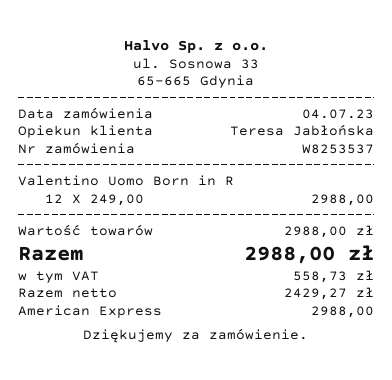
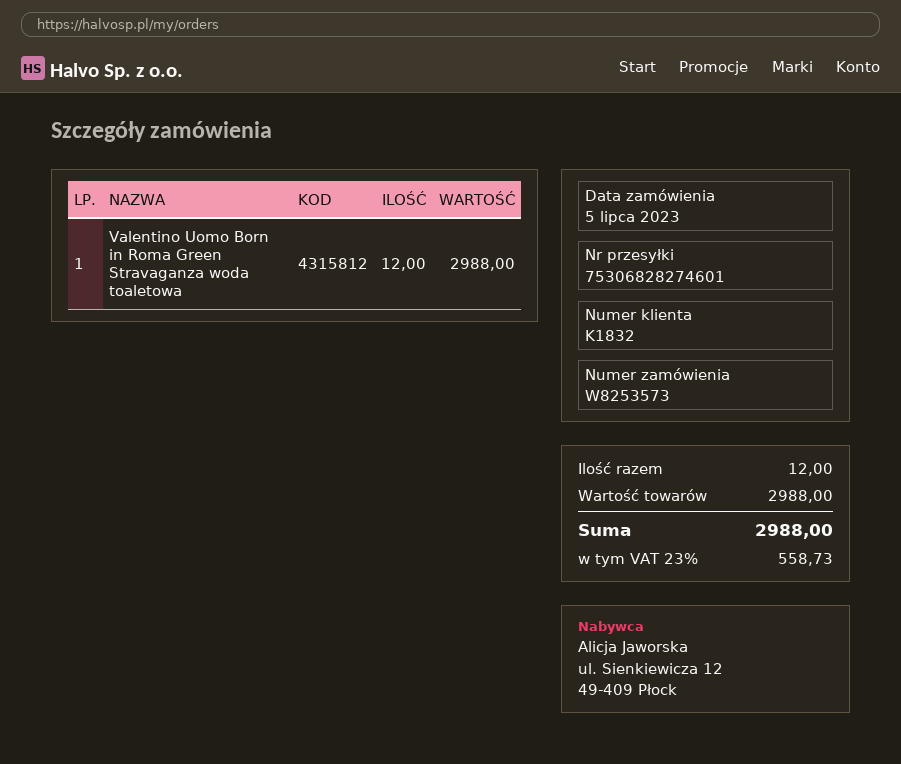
order number: W8253537 -> W8253573
order date: 2023-07-04 -> 2023-07-05

